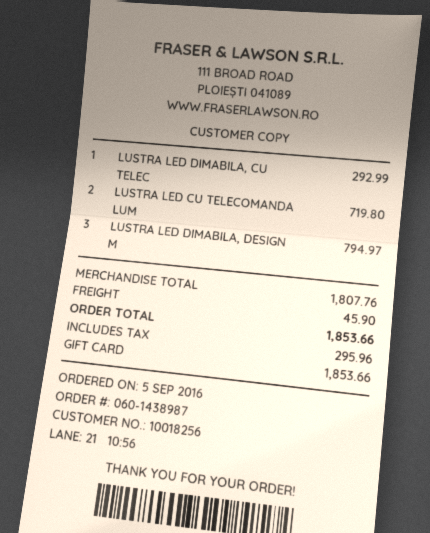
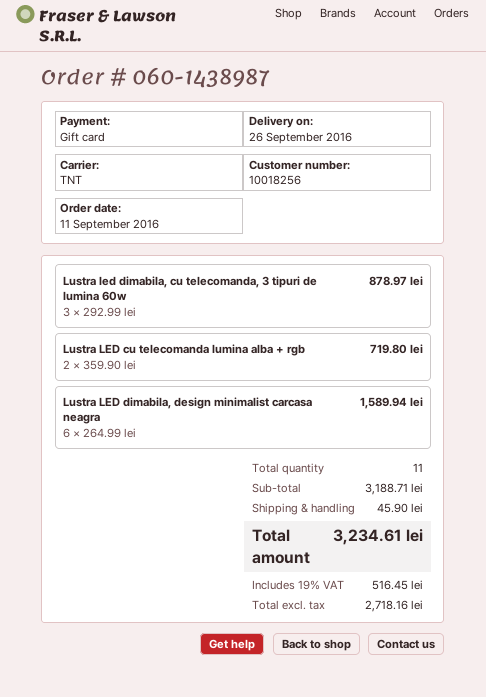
order date: 2016-09-05 -> 2016-09-11
LUSTRA LED DIMABILA, CU TELEC: 1 for 292.99 -> 3 for 878.97
LUSTRA LED DIMABILA, DESIGN M: 3 for 794.97 -> 6 for 1589.94
subtotal: 1807.76 -> 3188.71
tax: 295.96 -> 516.45
total: 1853.66 -> 3234.61

